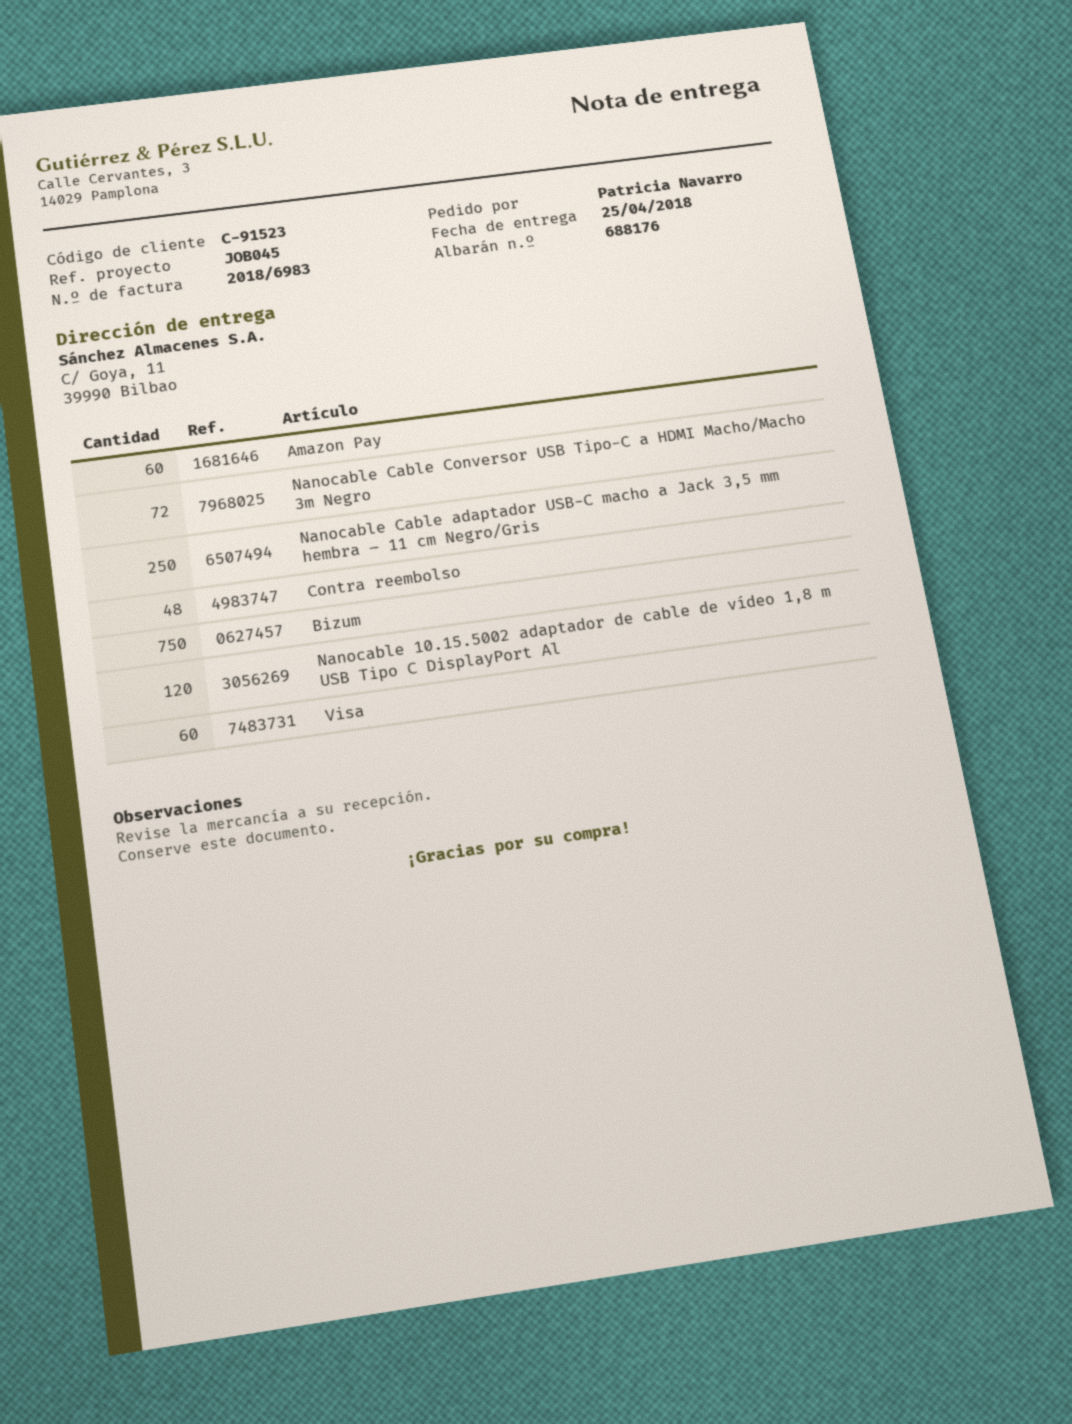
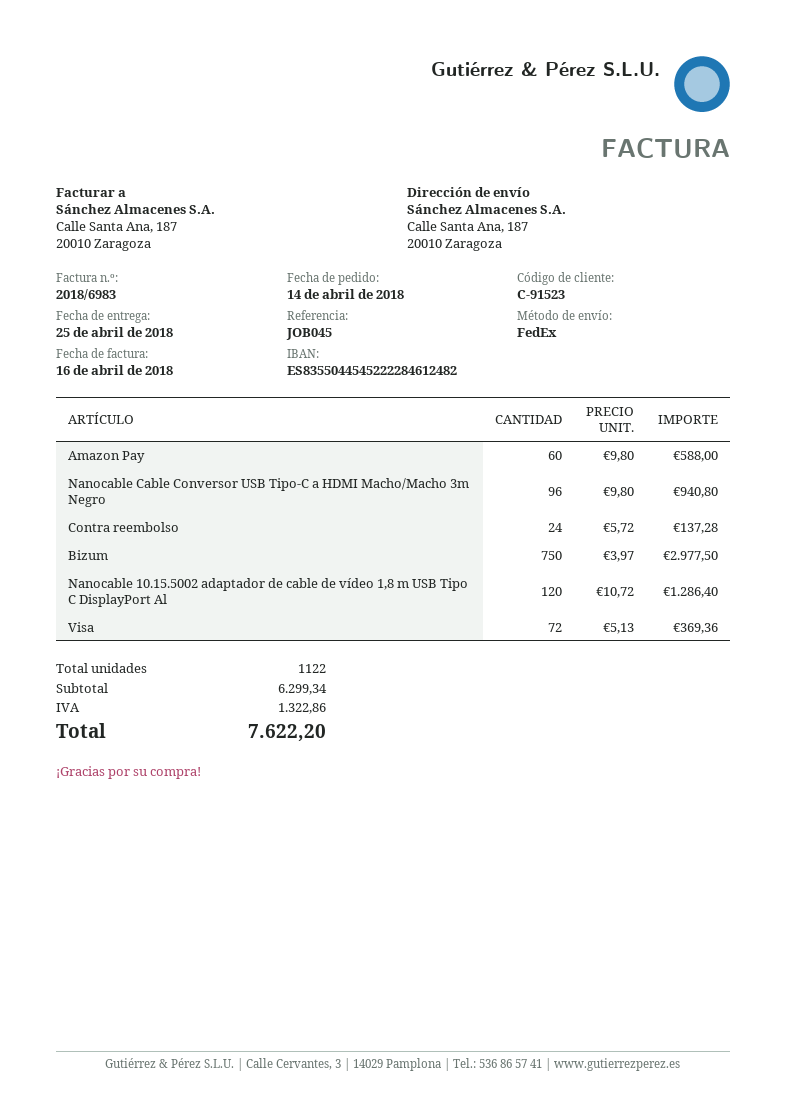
ship to: C/ Goya, 11, 39990 Bilbao -> Calle Santa Ana, 187, 20010 Zaragoza
Nanocable Cable Conversor USB Tipo-C a HDMI Macho/Macho 3m Negro: 72 -> 96
Nanocable Cable adaptador USB-C macho a Jack 3,5 mm hembra – 11 cm Negro/Gris: 250 -> none
Contra reembolso: 48 -> 24
Visa: 60 -> 72

